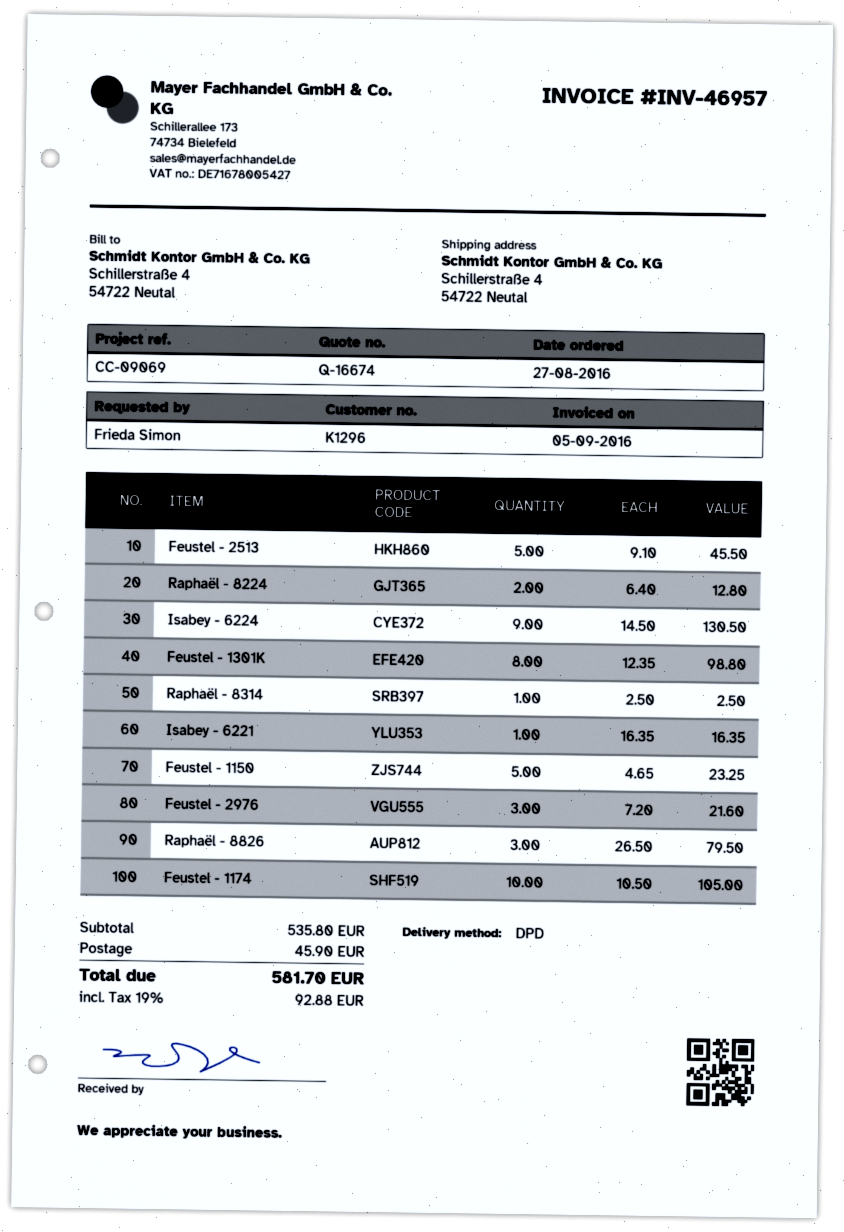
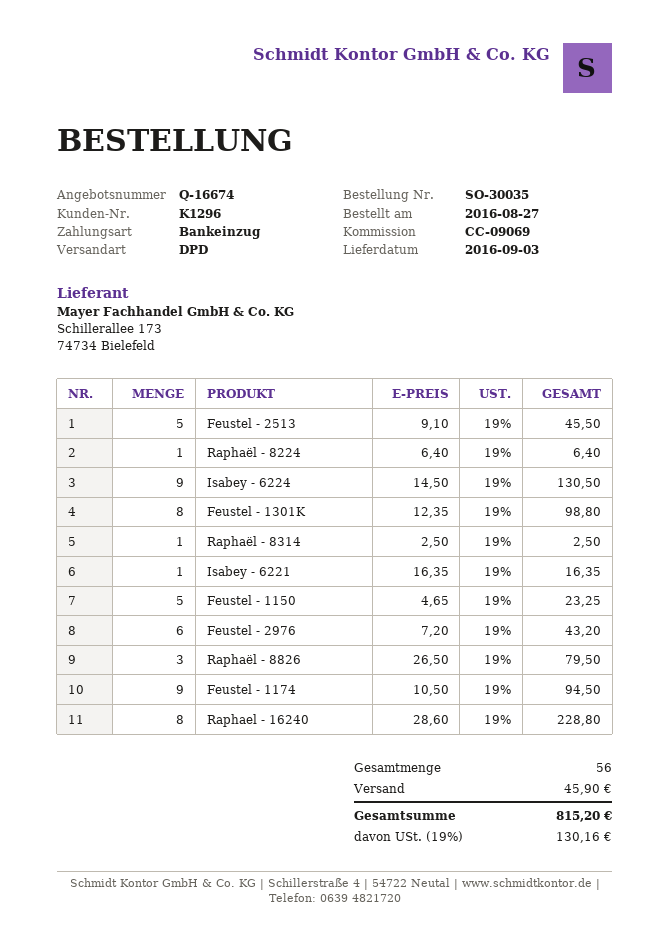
Raphaël - 8224: 2 x 6.40 = 12.80 -> 1 x 6.40 = 6.40
Feustel - 2976: 3 x 7.20 = 21.60 -> 6 x 7.20 = 43.20
Feustel - 1174: 10 x 10.50 = 105.00 -> 9 x 10.50 = 94.50
Raphael - 16240: none -> 8 x 28.60 = 228.80
tax: 19% = 92.88 -> 19% = 130.16
total: 581.70 -> 815.20

